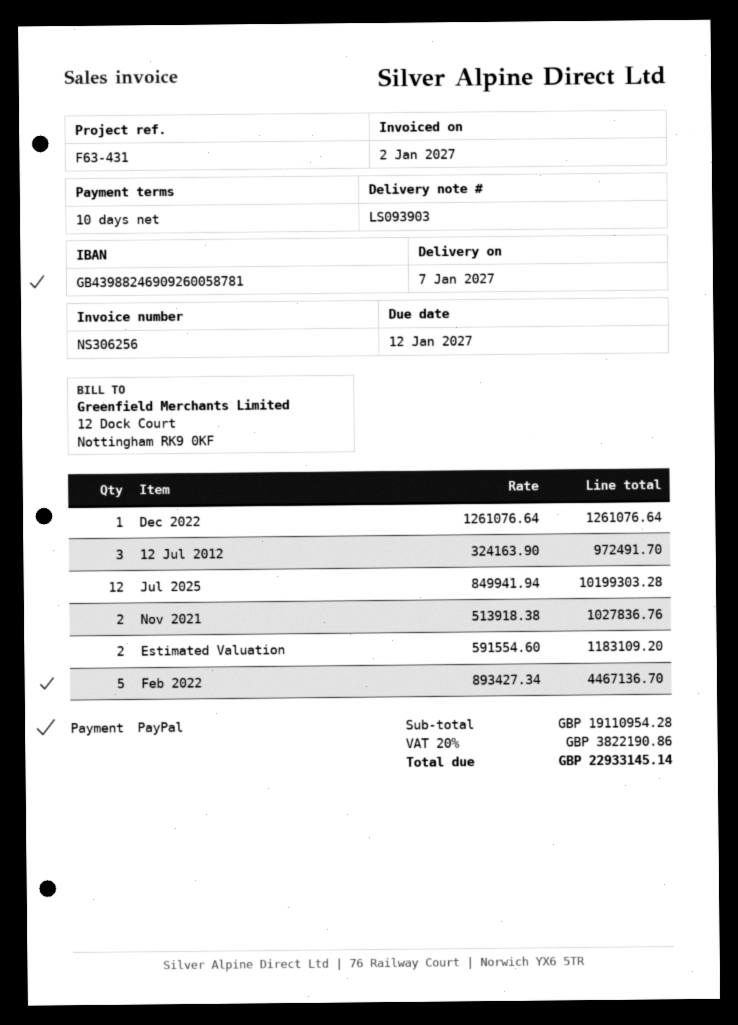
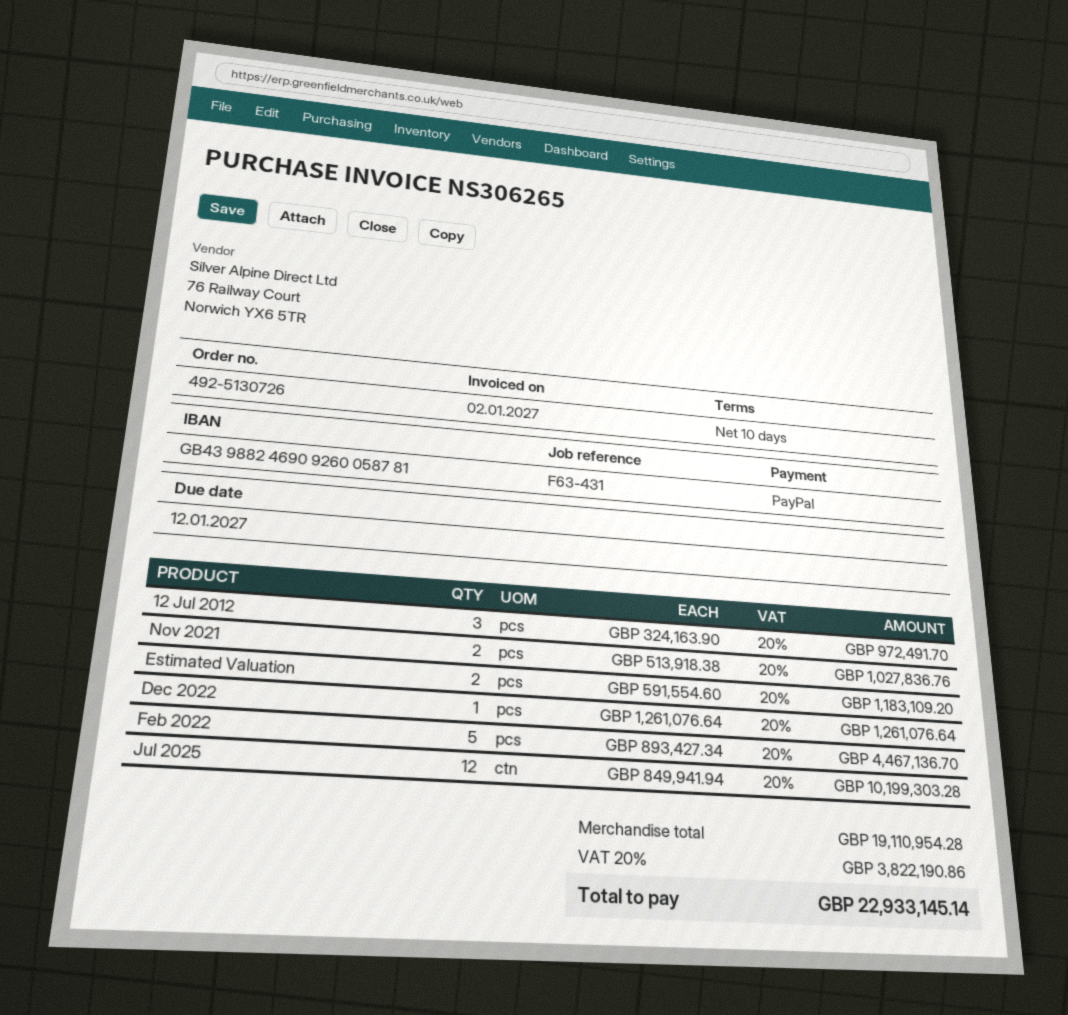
invoice number: NS306256 -> NS306265

